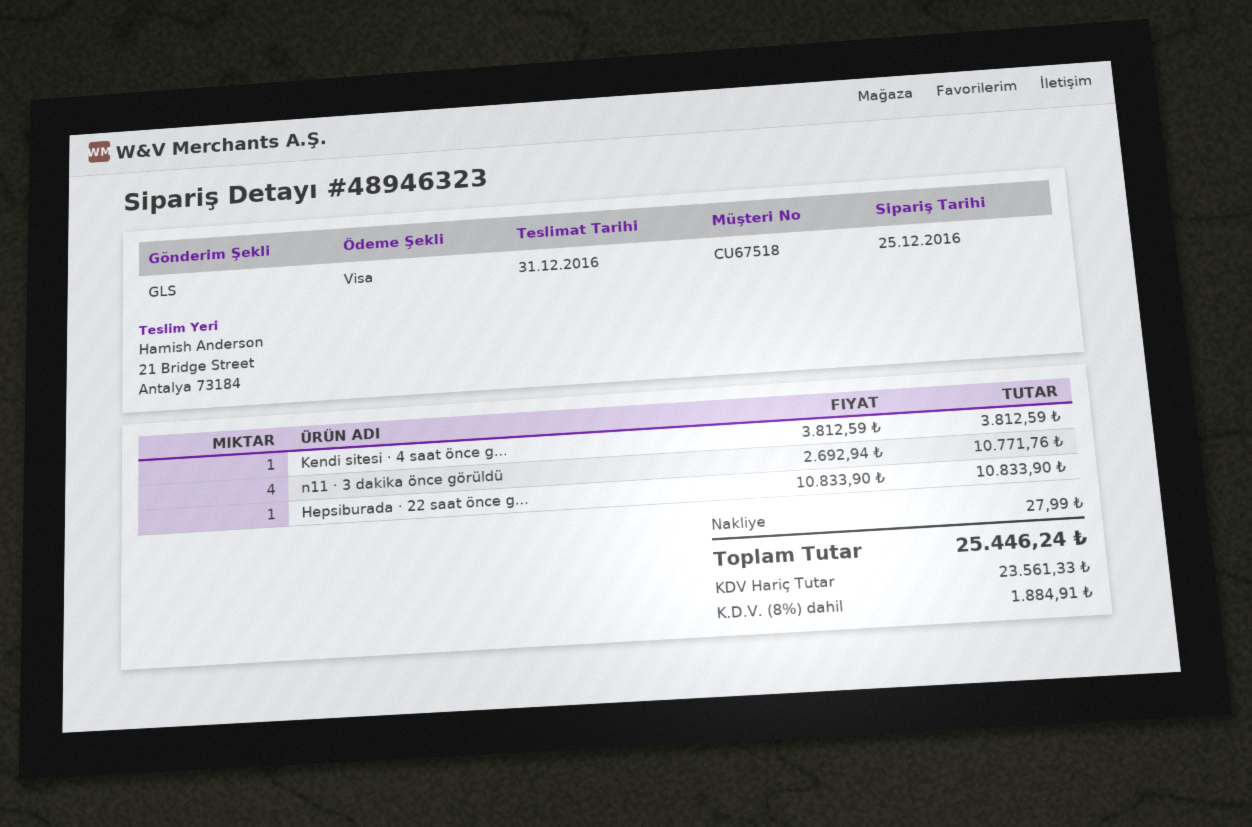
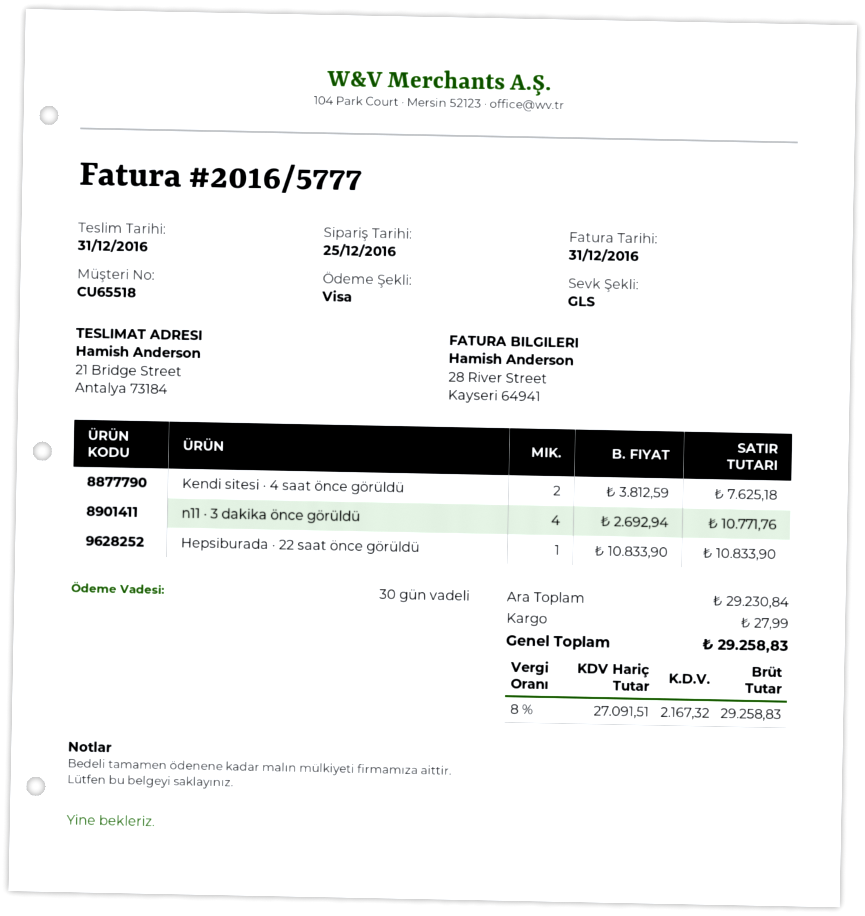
customer number: CU67518 -> CU65518
Kendi sitesi · 4 saat önce g...: 1 x 3812.59 = 3812.59 -> 2 x 3812.59 = 7625.18
net: 23561.33 -> 27091.51
tax: 8% = 1884.91 -> 8% = 2167.32
total: 25446.24 -> 29258.83

